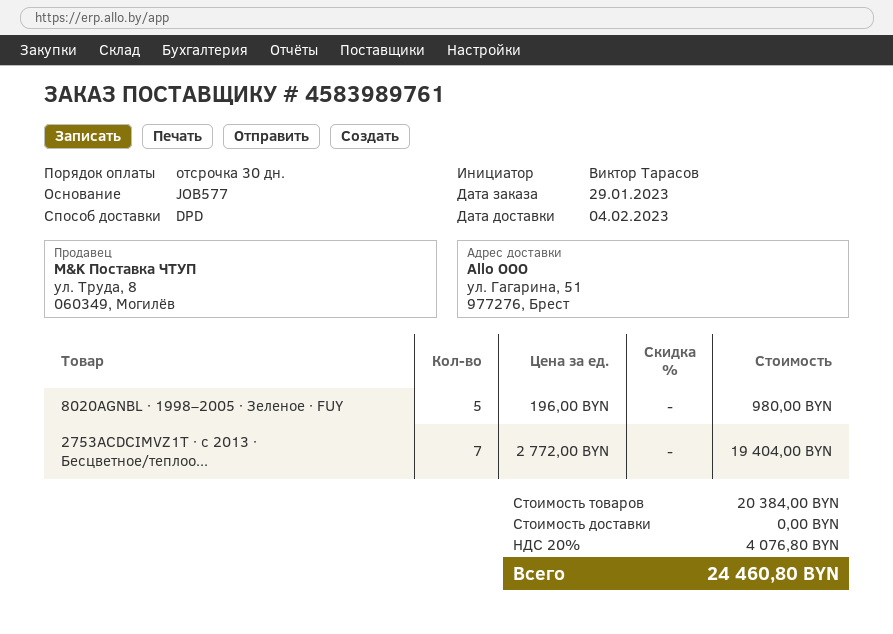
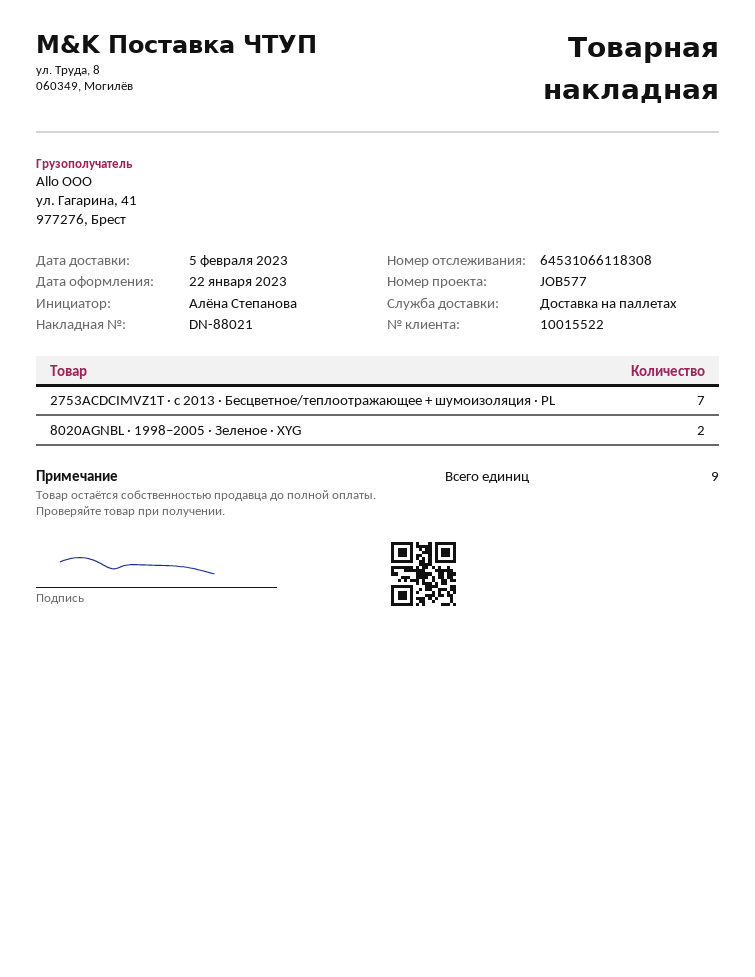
order date: 2023-01-29 -> 2023-01-22
delivery date: 2023-02-04 -> 2023-02-05
ordered by: Виктор Тарасов -> Алёна Степанова
shipping method: DPD -> pallet freight
ship to: ул. Гагарина, 51, 977276, Брест -> ул. Гагарина, 41, 977276, Брест
8020AGNBL · 1998–2005 · Зеленое · FUY: 5 -> none
8020AGNBL · 1998–2005 · Зеленое · XYG: none -> 2

